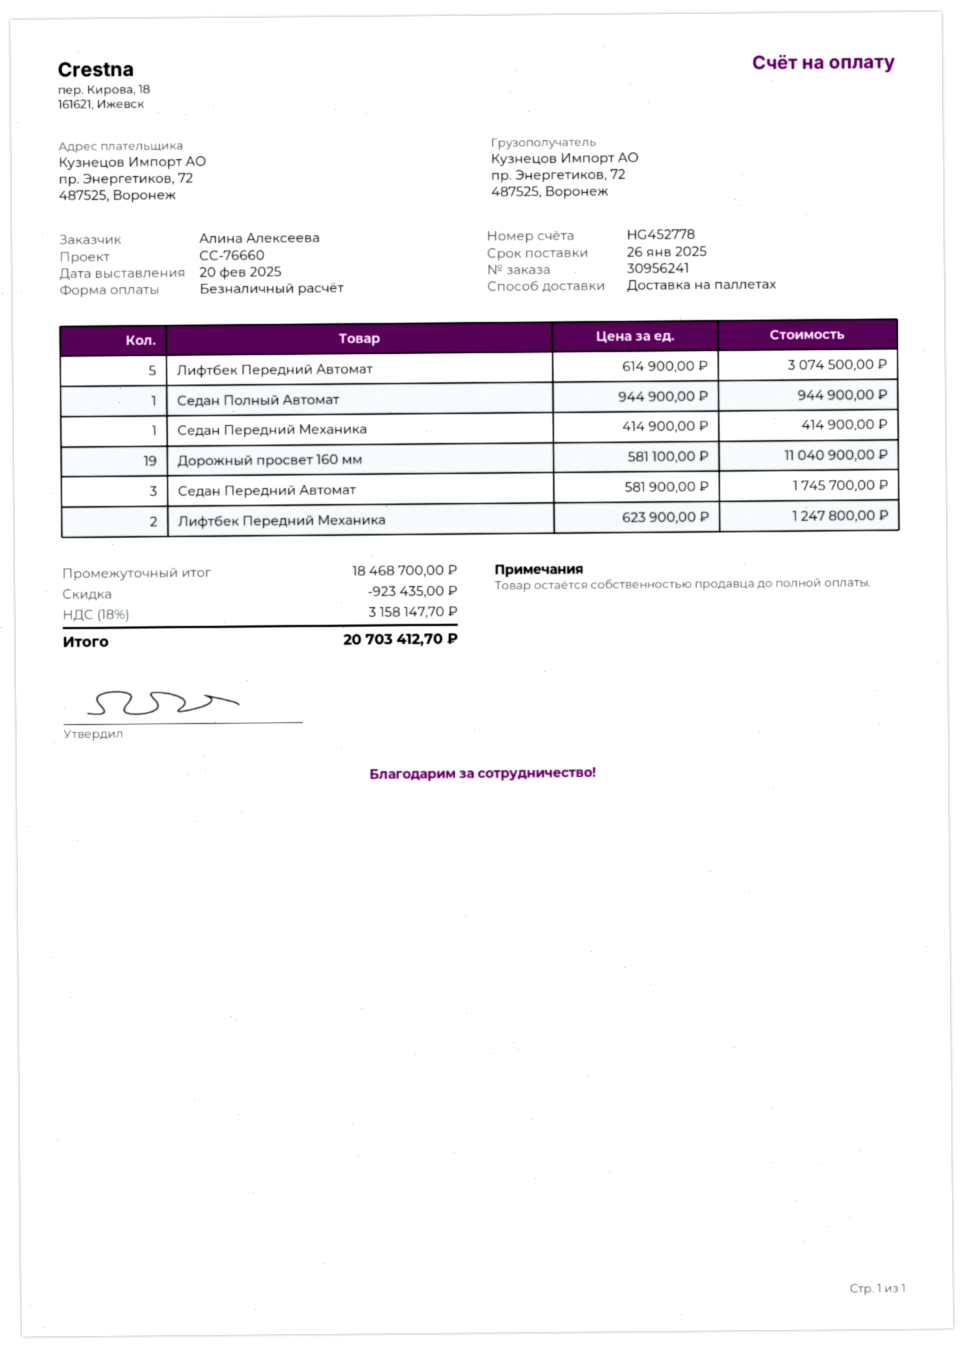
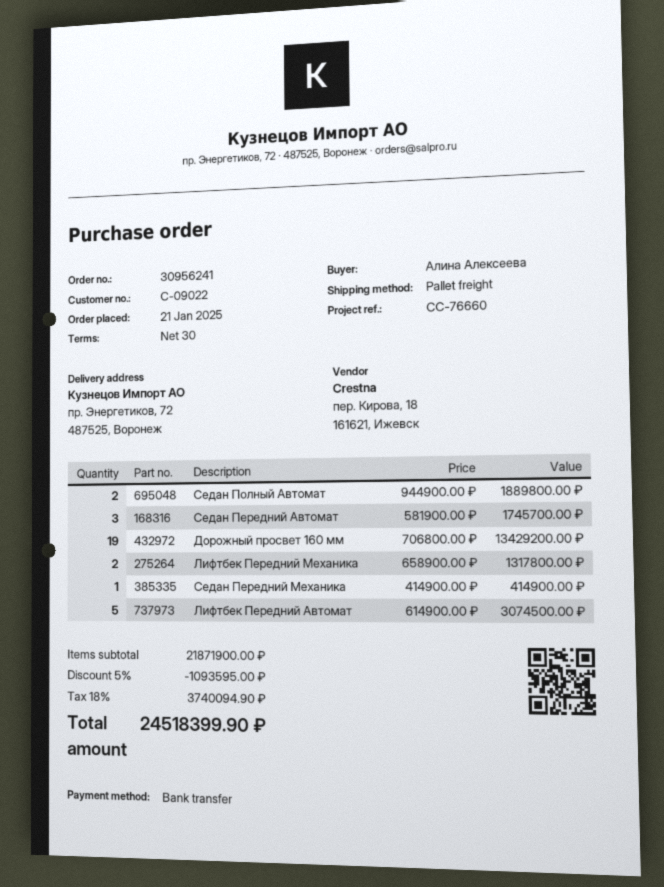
Седан Полный Автомат: 1 x 944900.00 = 944900.00 -> 2 x 944900.00 = 1889800.00
Дорожный просвет 160 мм: 19 x 581100.00 = 11040900.00 -> 19 x 706800.00 = 13429200.00
Лифтбек Передний Механика: 2 x 623900.00 = 1247800.00 -> 2 x 658900.00 = 1317800.00
subtotal: 18468700.00 -> 21871900.00
discount: 923435.00 -> 1093595.00
tax: 18% = 3158147.70 -> 18% = 3740094.90
total: 20703412.70 -> 24518399.90

